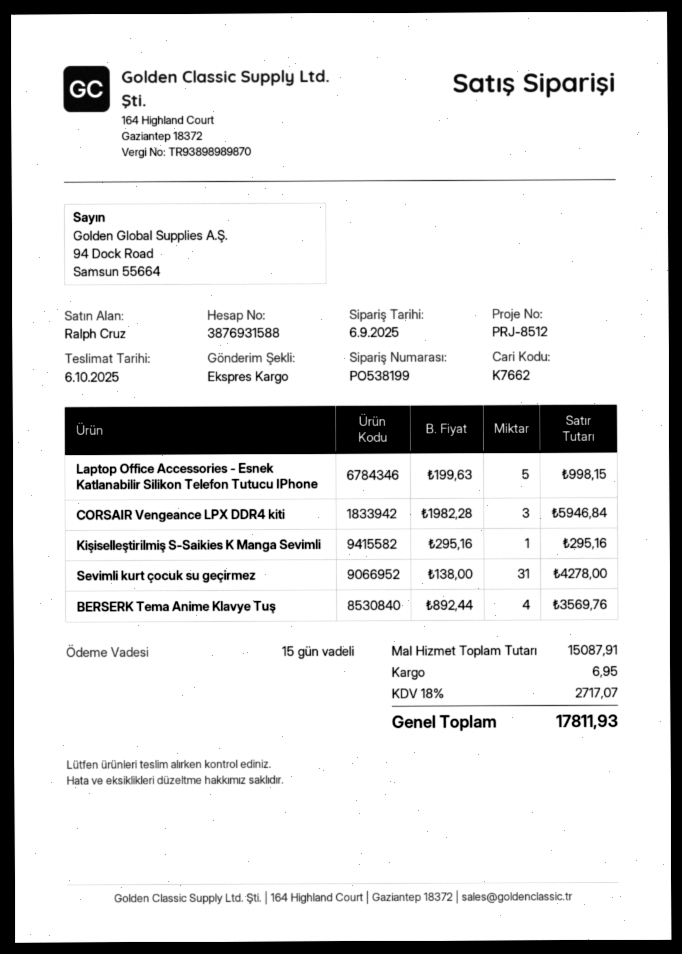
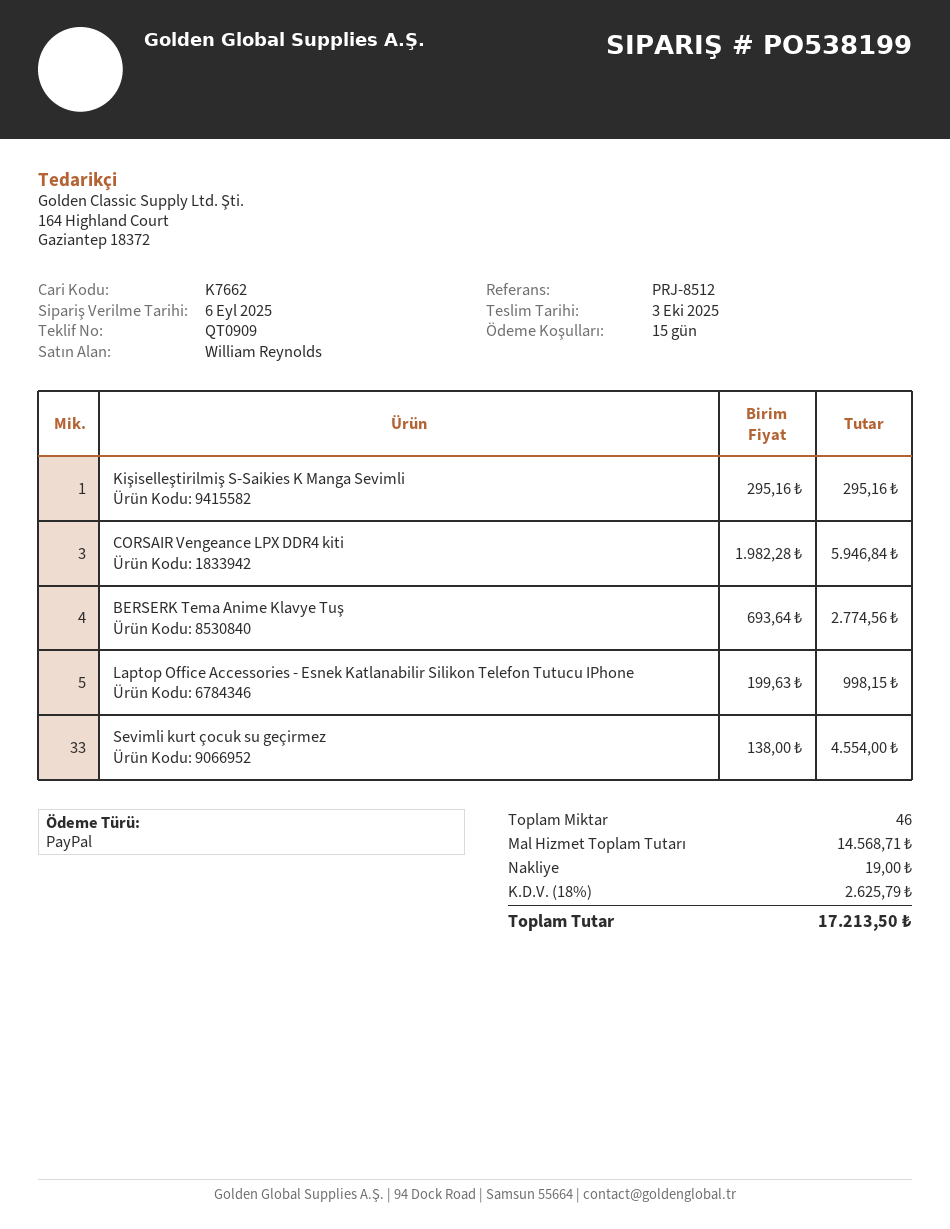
delivery date: 2025-10-06 -> 2025-10-03
ordered by: Ralph Cruz -> William Reynolds
Sevimli kurt çocuk su geçirmez: 31 x 138.00 = 4278.00 -> 33 x 138.00 = 4554.00
BERSERK Tema Anime Klavye Tuş: 4 x 892.44 = 3569.76 -> 4 x 693.64 = 2774.56
subtotal: 15087.91 -> 14568.71
shipping: 6.95 -> 19.00
tax: 18% = 2717.07 -> 18% = 2625.79
total: 17811.93 -> 17213.50

